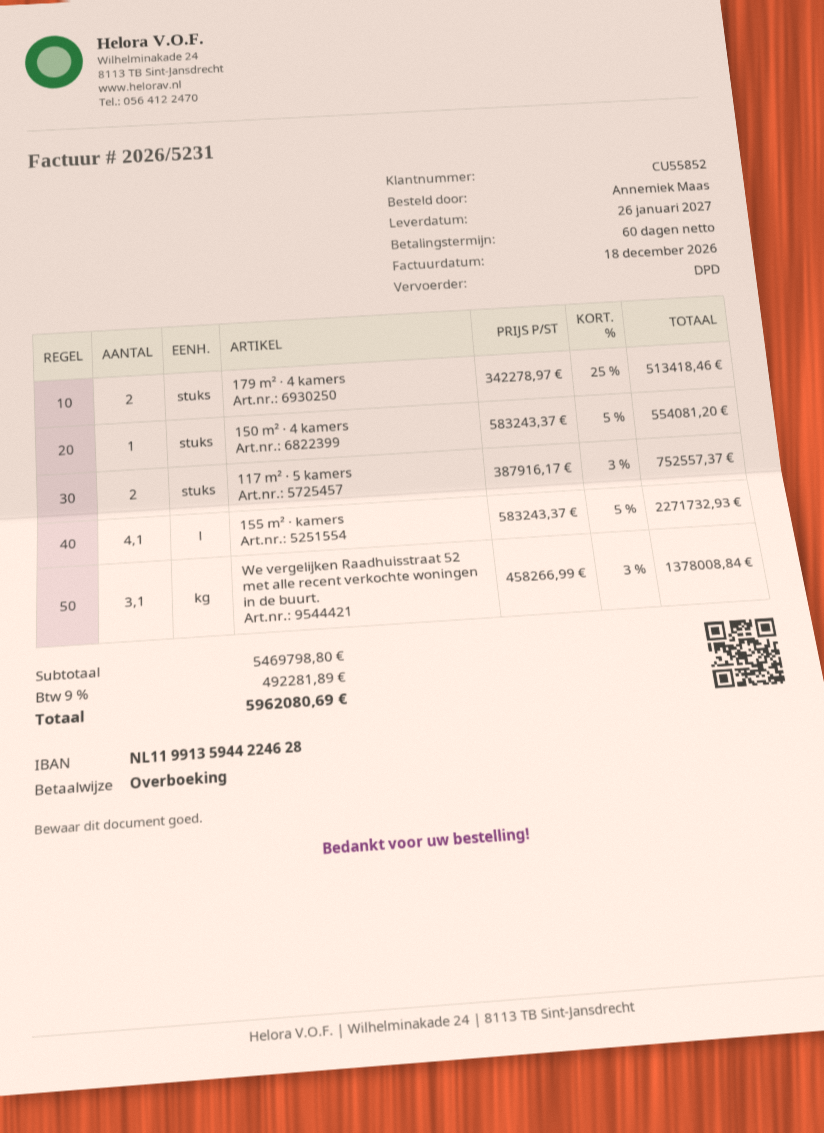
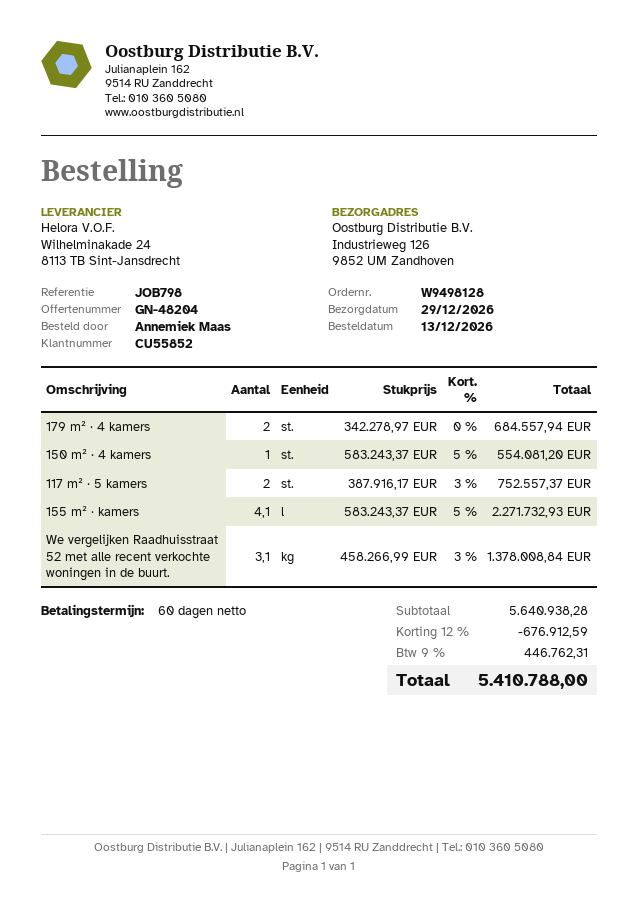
delivery date: 2027-01-26 -> 2026-12-29
179 m² · 4 kamers: 2 x 342278.97 - 25% = 513418.46 -> 2 x 342278.97 = 684557.94
subtotal: 5469798.80 -> 5640938.28
discount: none -> 12% = 676912.59
tax: 9% = 492281.89 -> 9% = 446762.31
total: 5962080.69 -> 5410788.00

